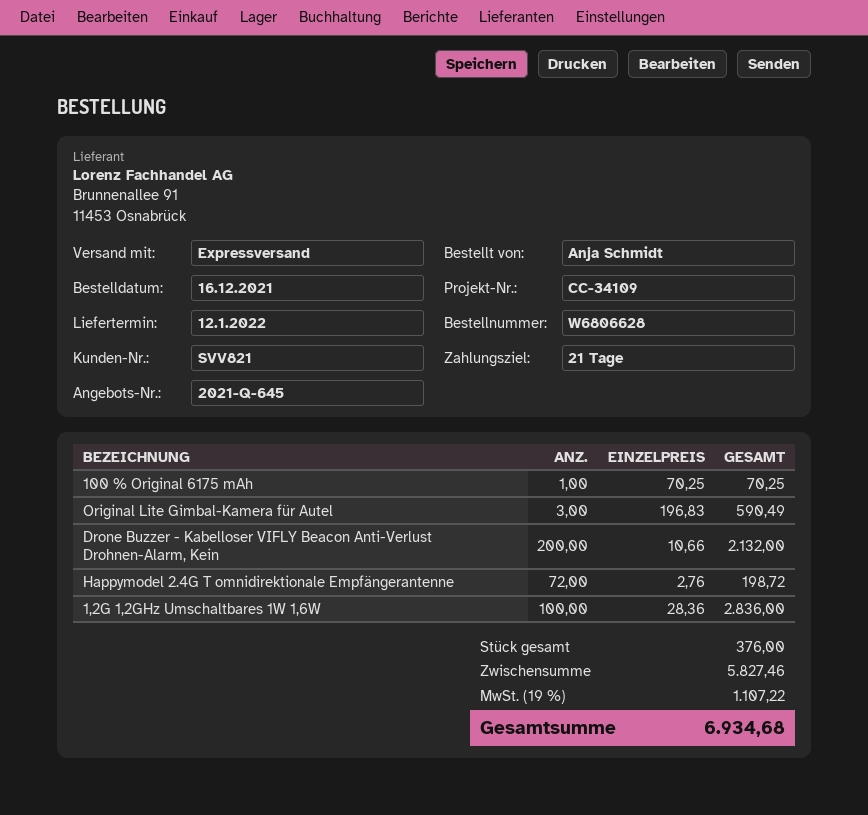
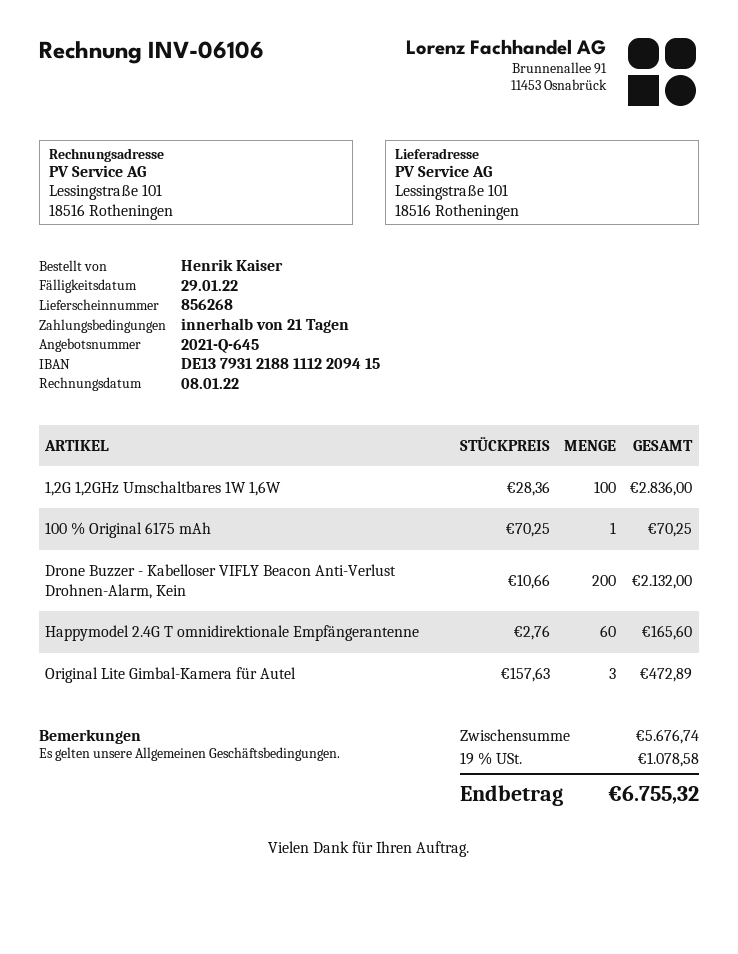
ordered by: Anja Schmidt -> Henrik Kaiser
Original Lite Gimbal-Kamera für Autel: 3 x 196.83 = 590.49 -> 3 x 157.63 = 472.89
Happymodel 2.4G T omnidirektionale Empfängerantenne: 72 x 2.76 = 198.72 -> 60 x 2.76 = 165.60
subtotal: 5827.46 -> 5676.74
tax: 19% = 1107.22 -> 19% = 1078.58
total: 6934.68 -> 6755.32

